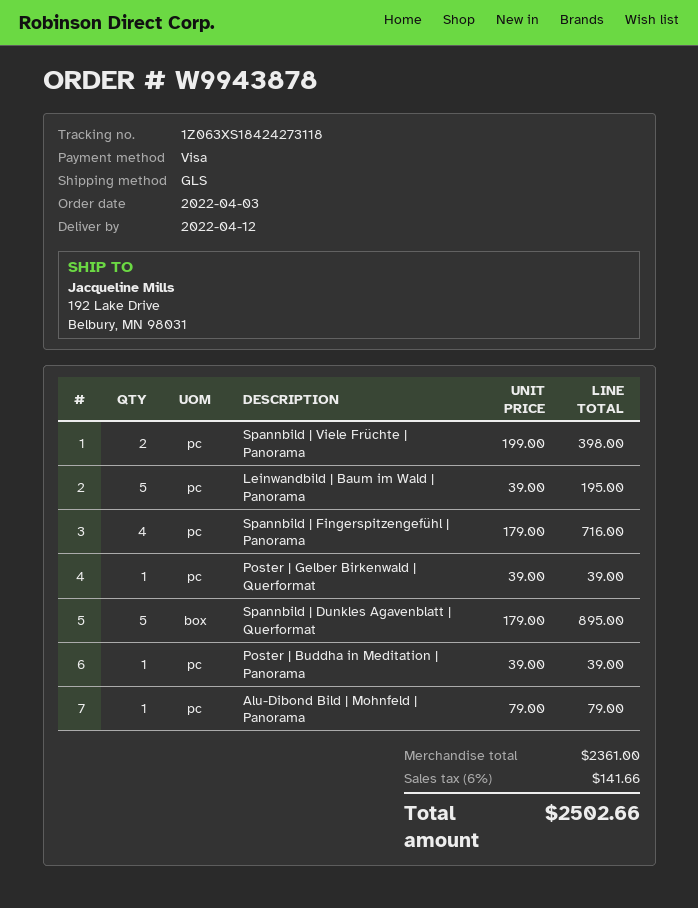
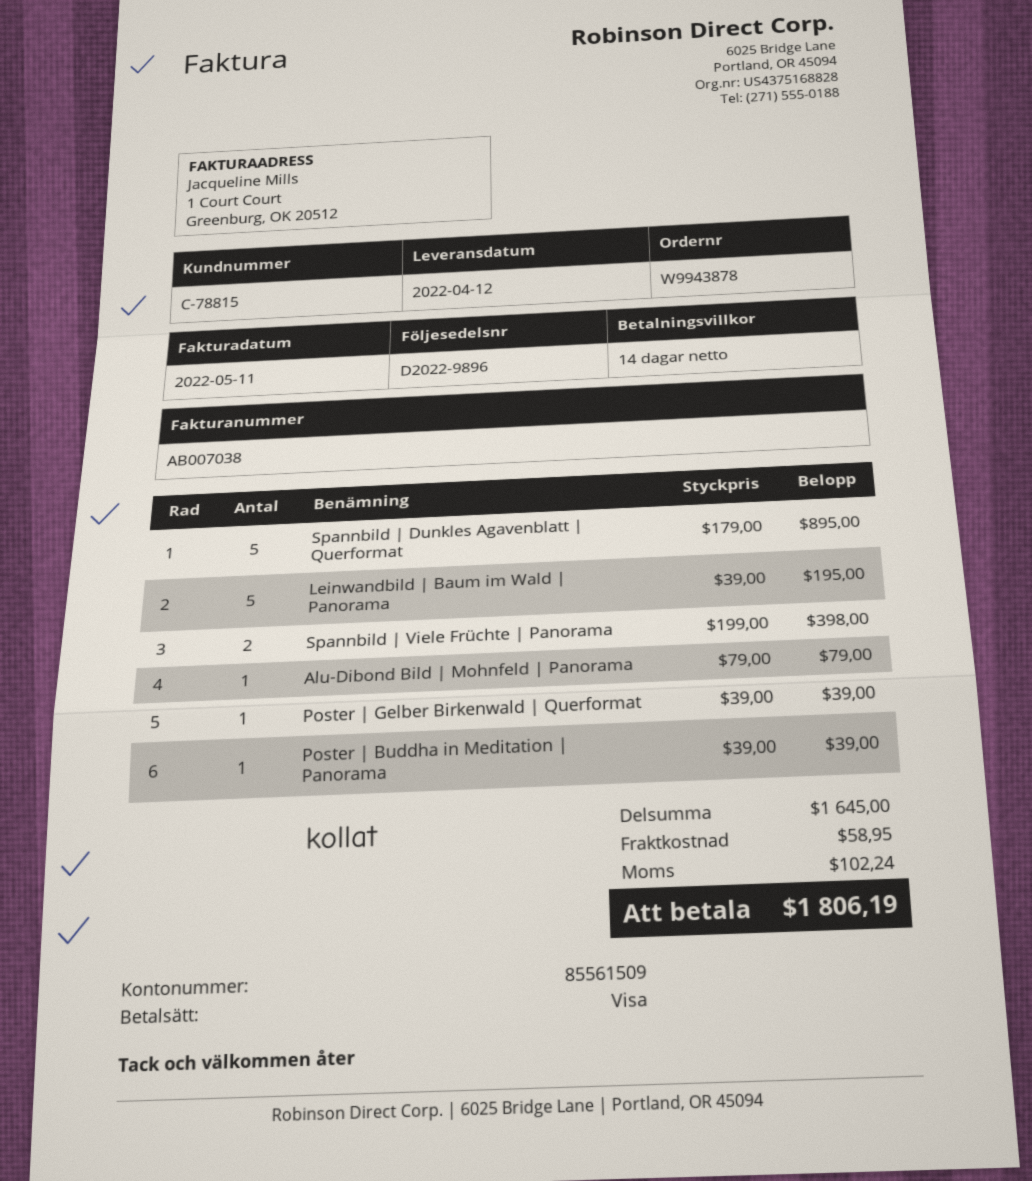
Spannbild | Fingerspitzengefühl | Panorama: 4 x 179.00 = 716.00 -> none
subtotal: 2361.00 -> 1645.00
shipping: none -> 58.95
tax: 141.66 -> 102.24
total: 2502.66 -> 1806.19

